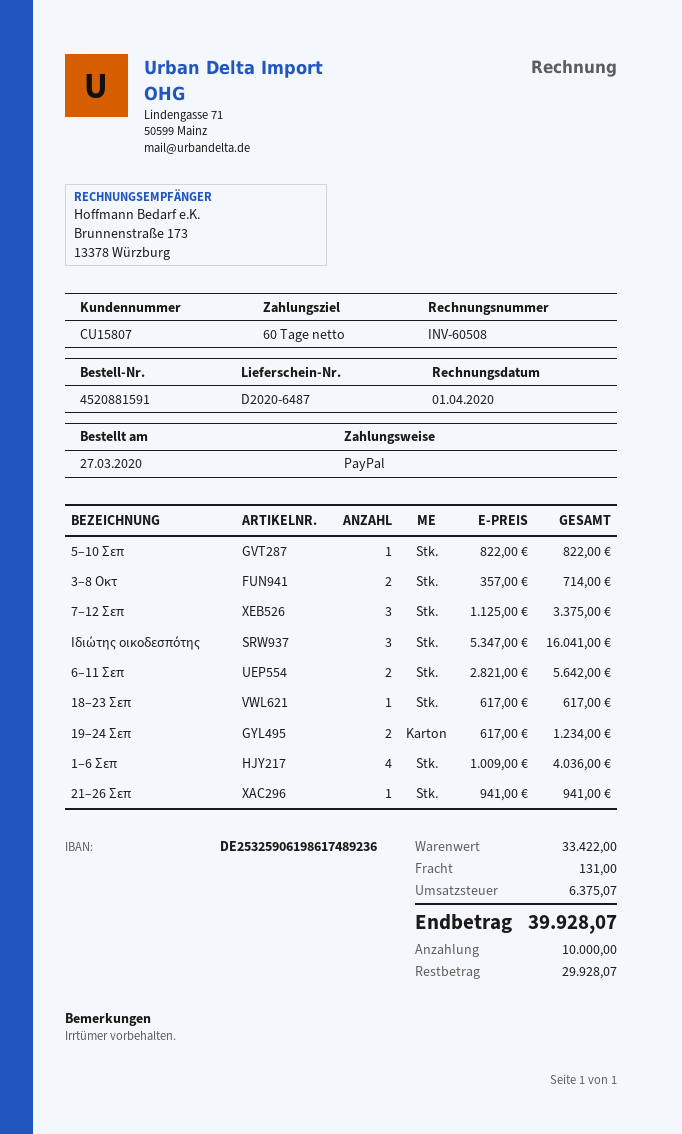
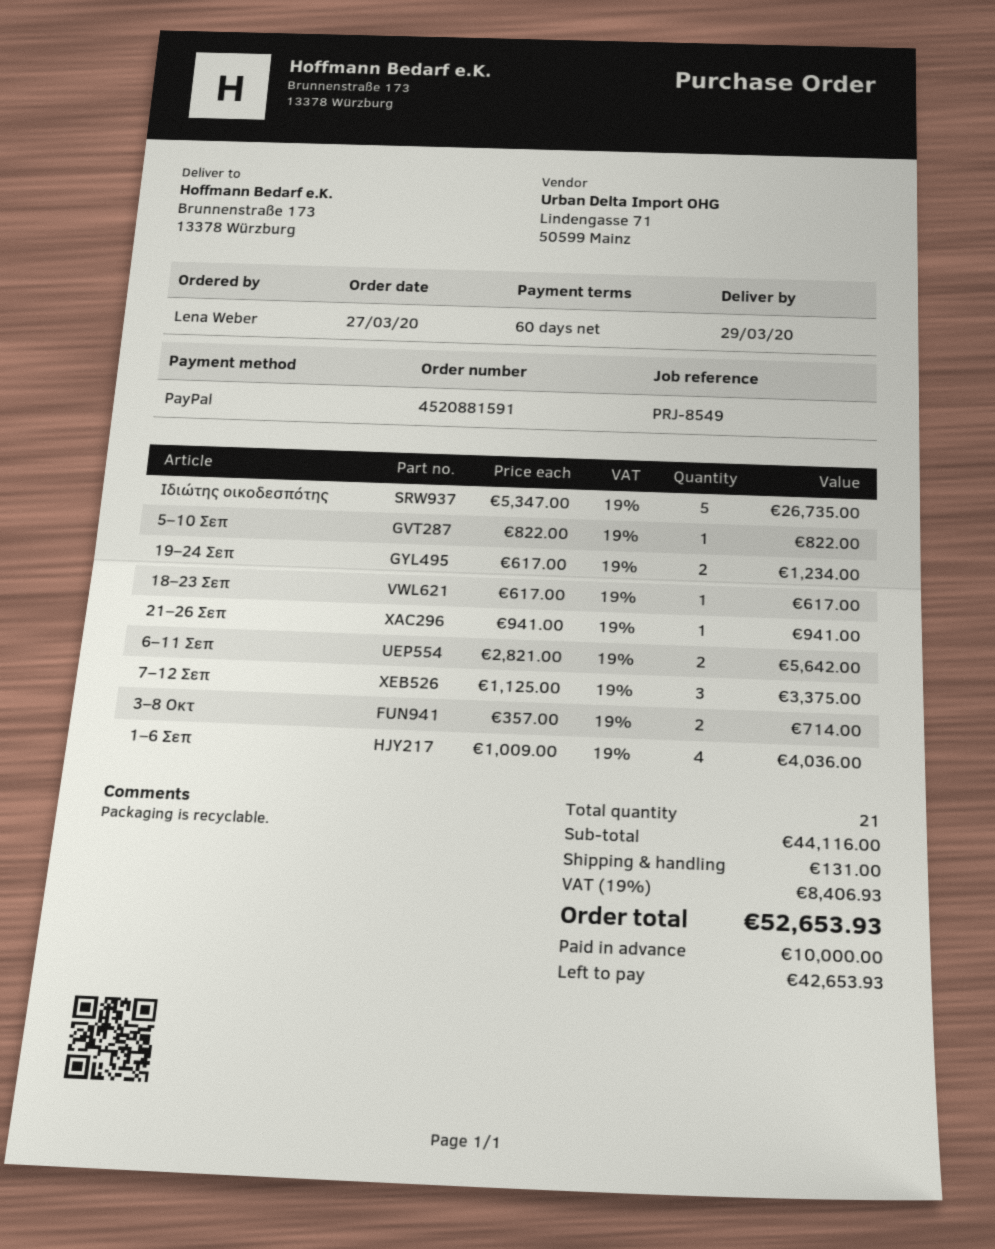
Ιδιώτης οικοδεσπότης: 3 x 5347.00 = 16041.00 -> 5 x 5347.00 = 26735.00
subtotal: 33422.00 -> 44116.00
tax: 6375.07 -> 8406.93
total: 39928.07 -> 52653.93
balance: 29928.07 -> 42653.93

